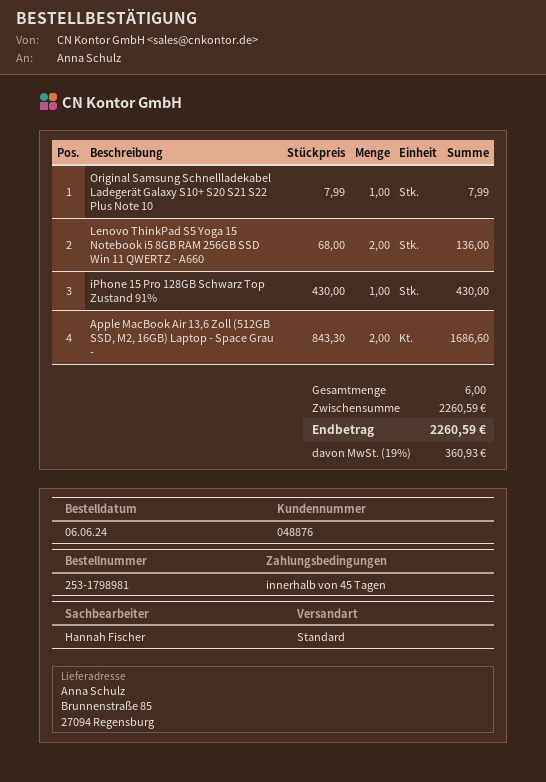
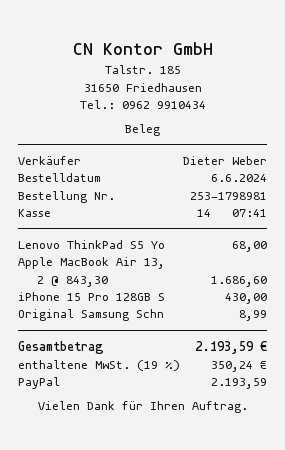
sales rep: Hannah Fischer -> Dieter Weber
Original Samsung Schnellladekabel Ladegerät Galaxy S10+ S20 S21 S22 Plus Note 10: 1 x 7.99 = 7.99 -> 1 x 8.99 = 8.99
Lenovo ThinkPad S5 Yoga 15 Notebook i5 8GB RAM 256GB SSD Win 11 QWERTZ - A660: 2 x 68.00 = 136.00 -> 1 x 68.00 = 68.00
tax: 19% = 360.93 -> 19% = 350.24
total: 2260.59 -> 2193.59

